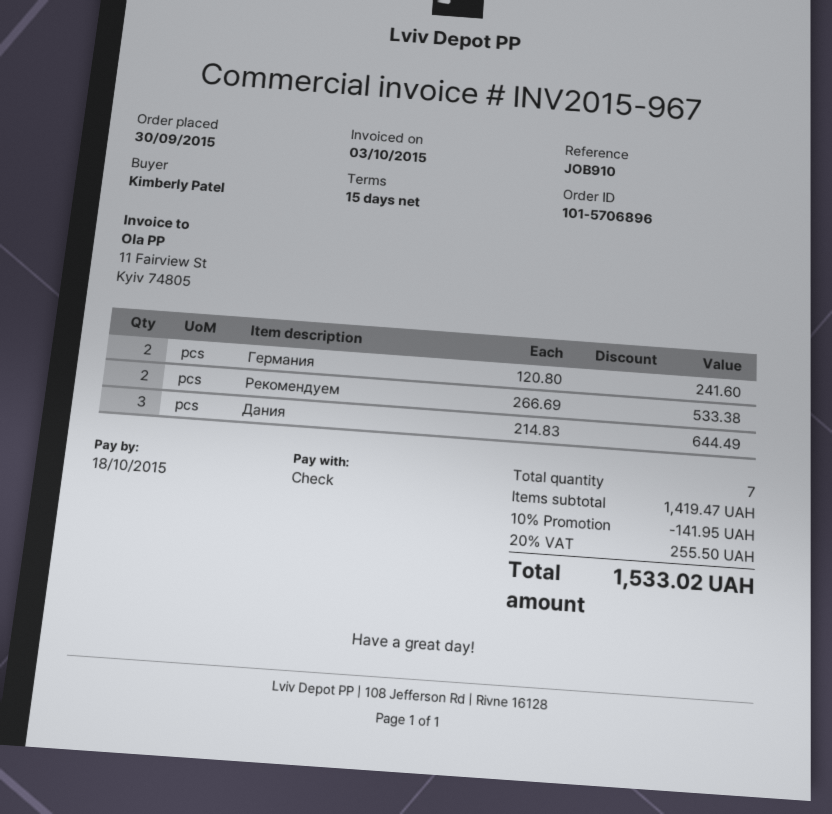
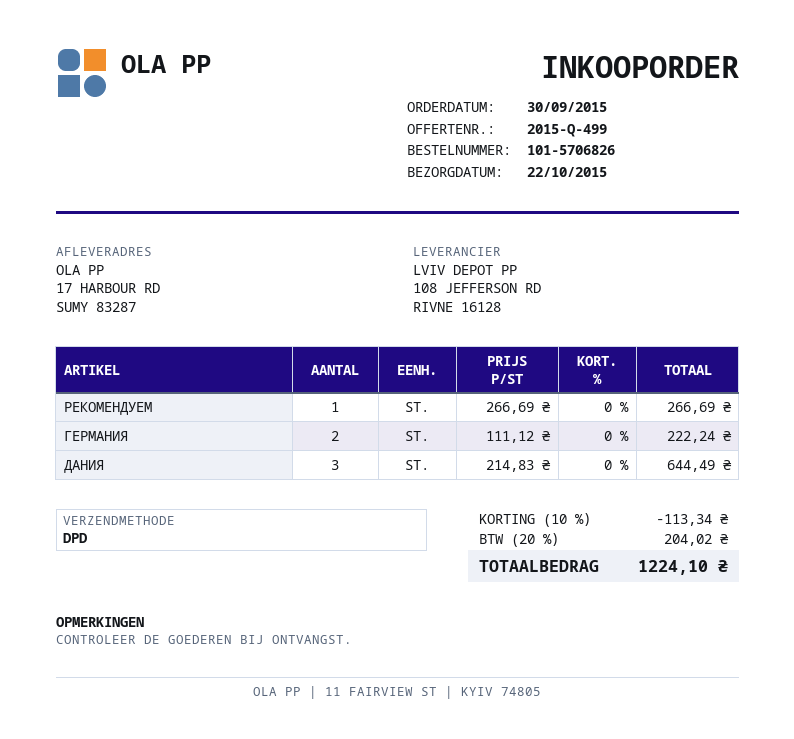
order number: 101-5706896 -> 101-5706826
Германия: 2 x 120.80 = 241.60 -> 2 x 111.12 = 222.24
Рекомендуем: 2 x 266.69 = 533.38 -> 1 x 266.69 = 266.69
discount: 10% = 141.95 -> 10% = 113.34
tax: 20% = 255.50 -> 20% = 204.02
total: 1533.02 -> 1224.10

